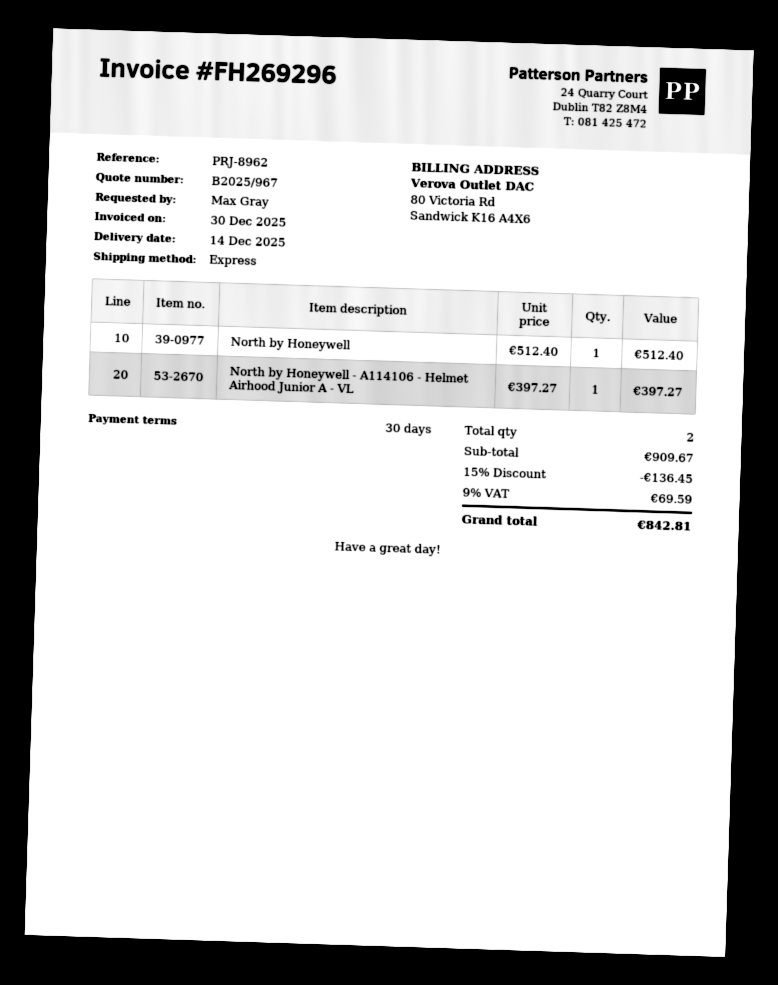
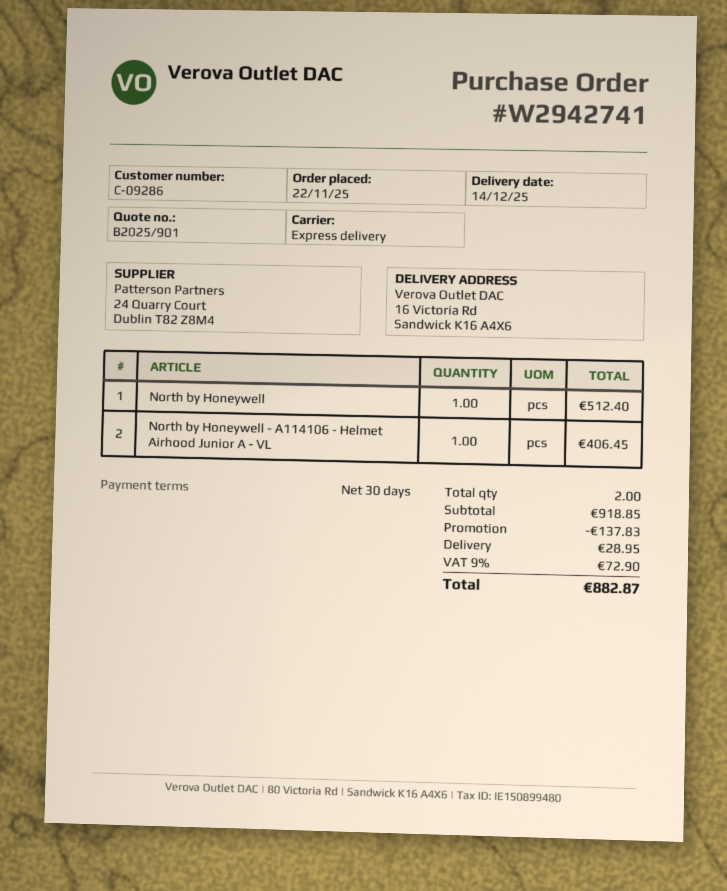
quote number: B2025/967 -> B2025/901
North by Honeywell - A114106 - Helmet Airhood Junior A - VL: 1 for 397.27 -> 1 for 406.45
subtotal: 909.67 -> 918.85
discount: 136.45 -> 137.83
shipping: none -> 28.95
tax: 9% = 69.59 -> 9% = 72.90
total: 842.81 -> 882.87

